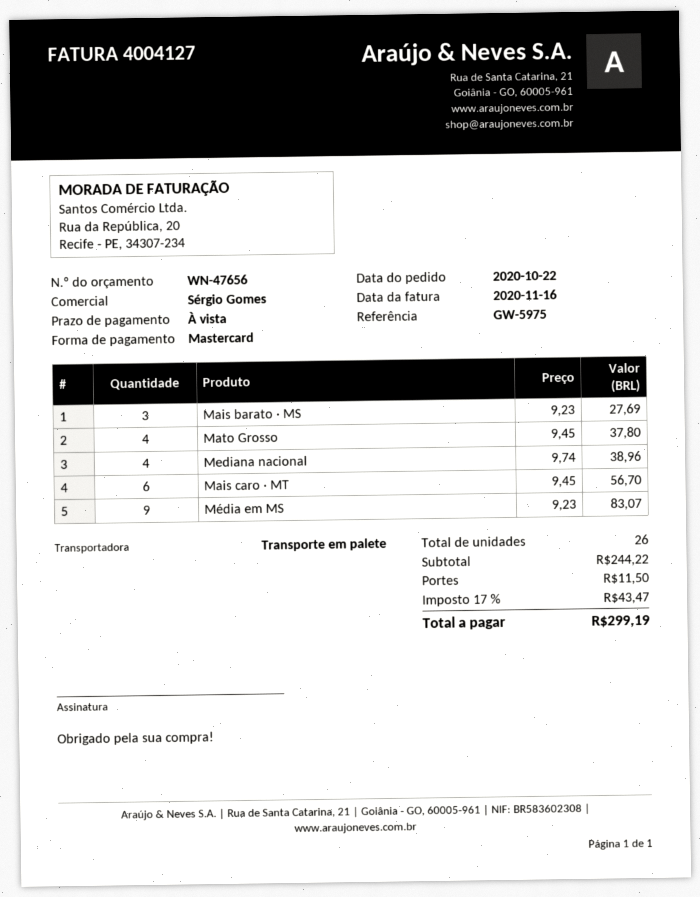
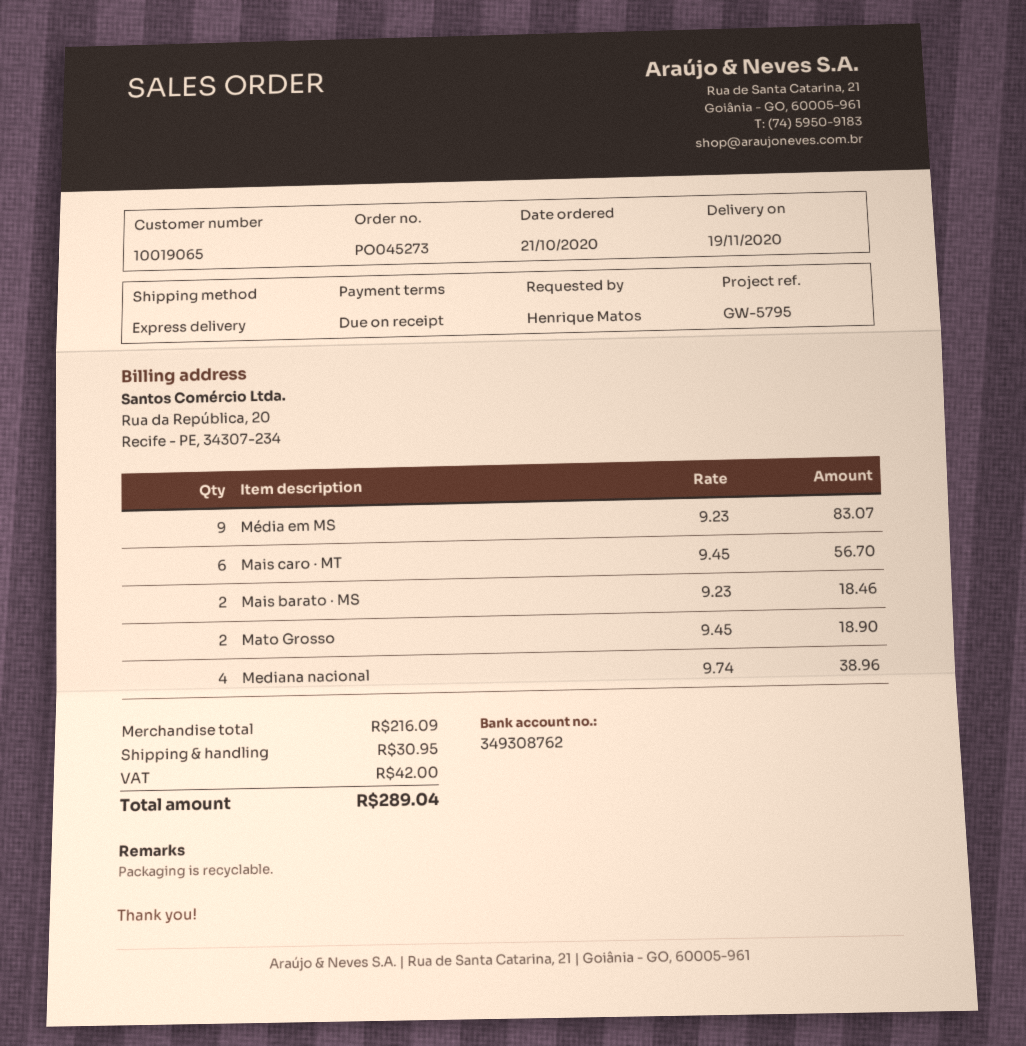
order date: 2020-10-22 -> 2020-10-21
reference: GW-5975 -> GW-5795
shipping method: pallet freight -> express
Mais barato · MS: 3 x 9.23 = 27.69 -> 2 x 9.23 = 18.46
Mato Grosso: 4 x 9.45 = 37.80 -> 2 x 9.45 = 18.90
subtotal: 244.22 -> 216.09
shipping: 11.50 -> 30.95
tax: 43.47 -> 42.00
total: 299.19 -> 289.04

